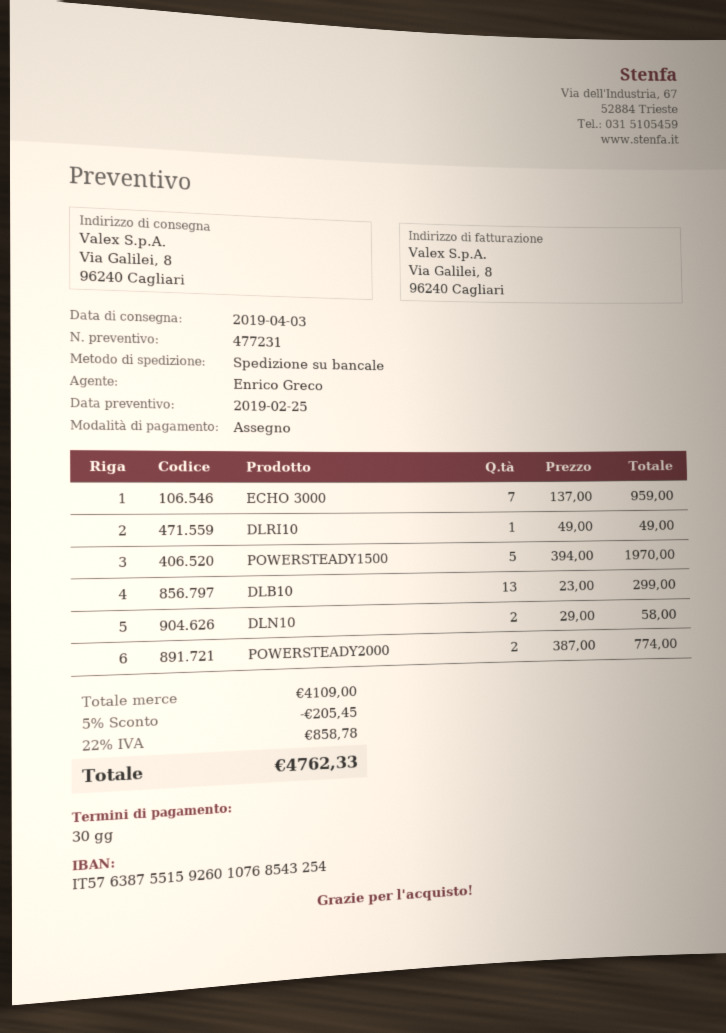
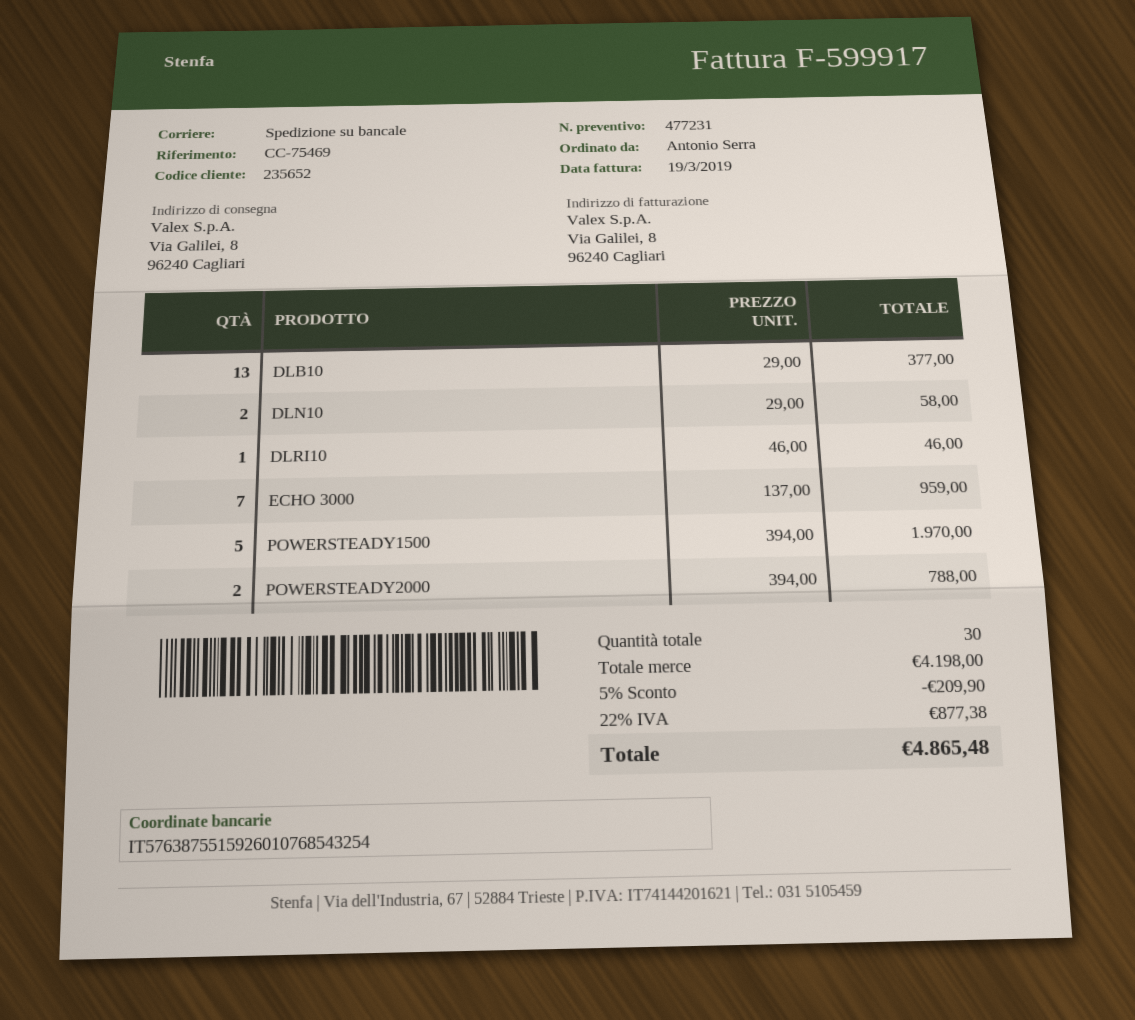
DLRI10: 1 x 49.00 = 49.00 -> 1 x 46.00 = 46.00
DLB10: 13 x 23.00 = 299.00 -> 13 x 29.00 = 377.00
POWERSTEADY2000: 2 x 387.00 = 774.00 -> 2 x 394.00 = 788.00
subtotal: 4109.00 -> 4198.00
discount: 5% = 205.45 -> 5% = 209.90
tax: 22% = 858.78 -> 22% = 877.38
total: 4762.33 -> 4865.48

